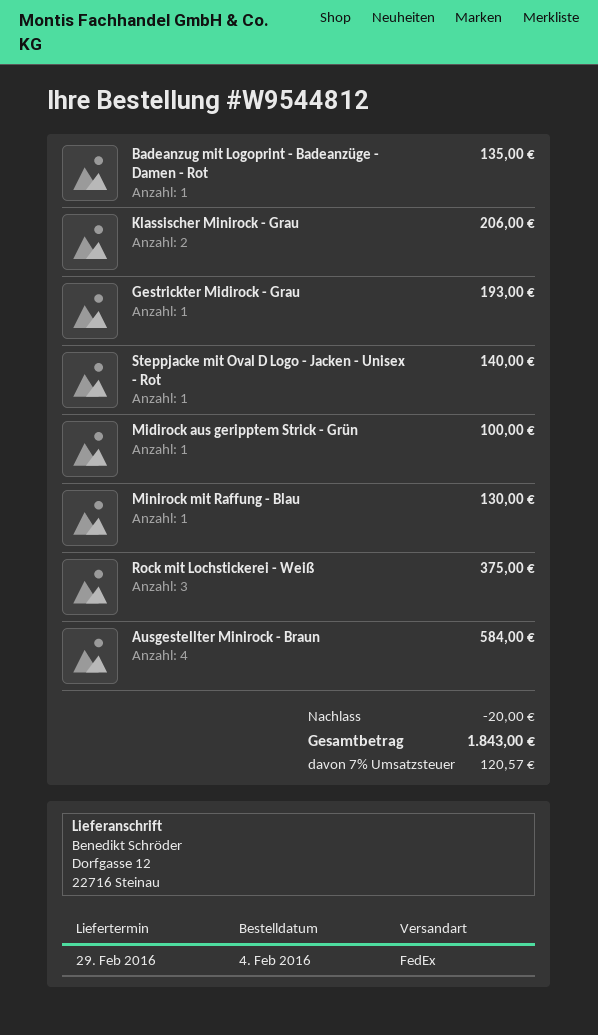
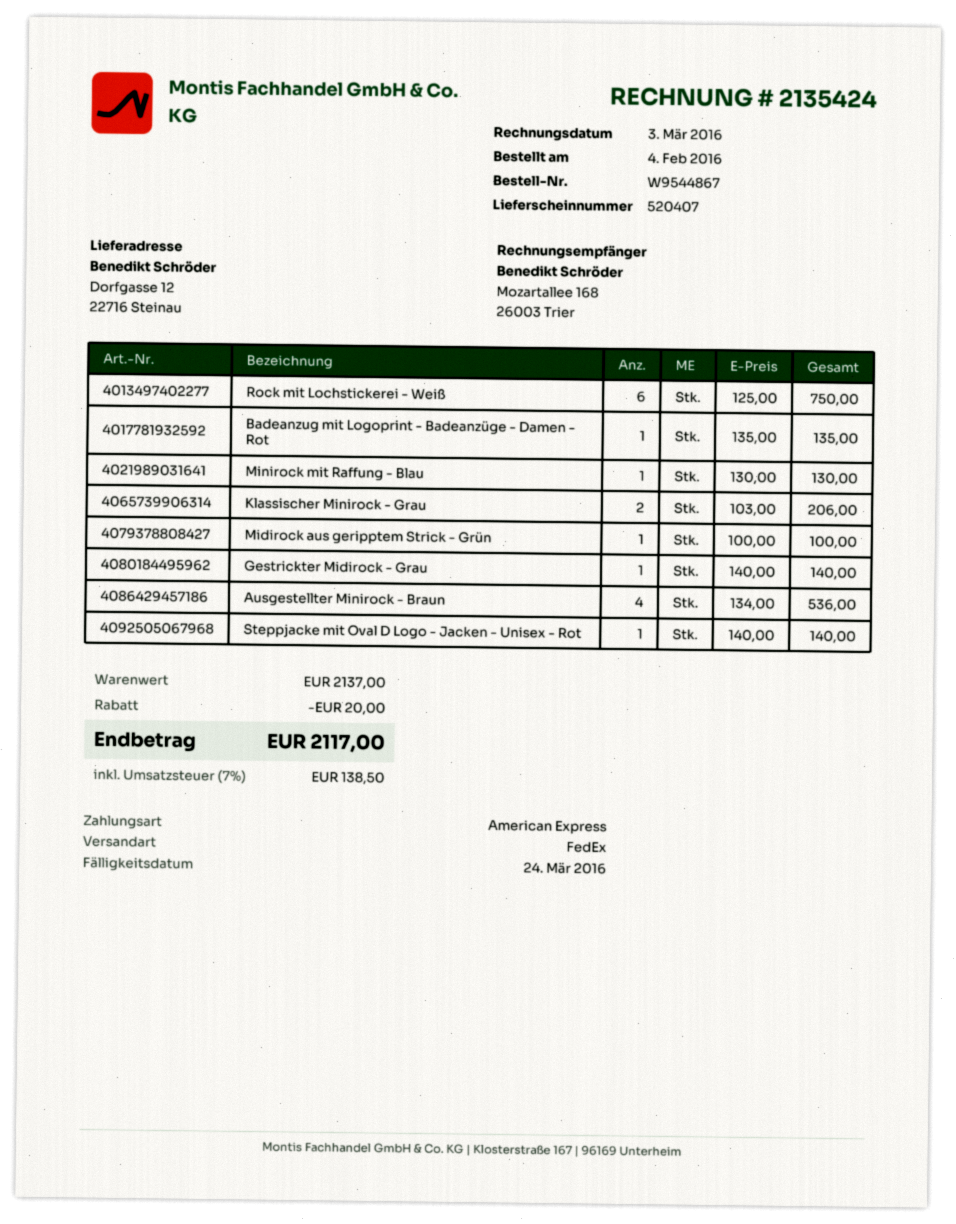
order number: W9544812 -> W9544867
Gestrickter Midirock - Grau: 1 for 193.00 -> 1 for 140.00
Rock mit Lochstickerei - Weiß: 3 for 375.00 -> 6 for 750.00
Ausgestellter Minirock - Braun: 4 for 584.00 -> 4 for 536.00
tax: 7% = 120.57 -> 7% = 138.50
total: 1843.00 -> 2117.00

